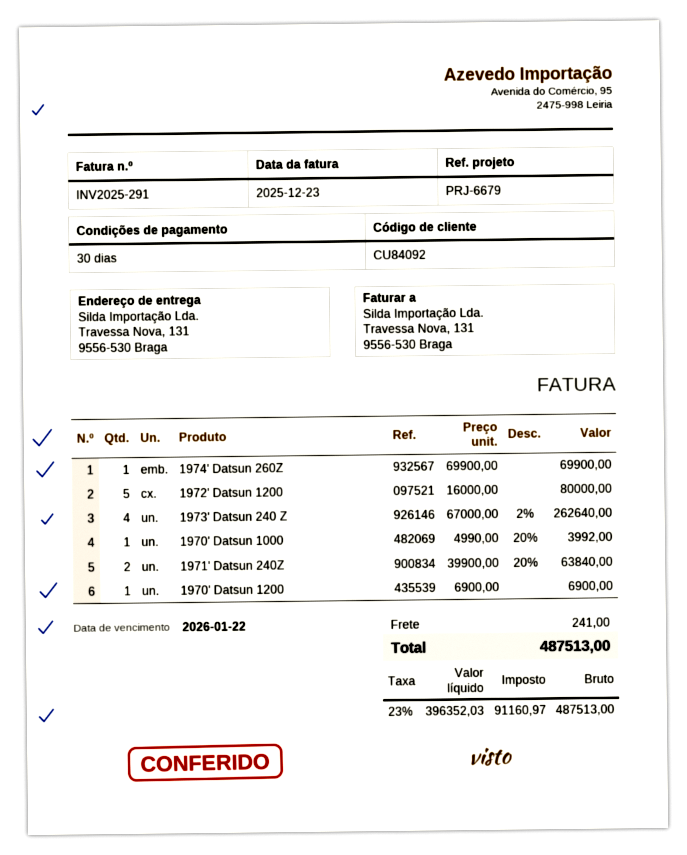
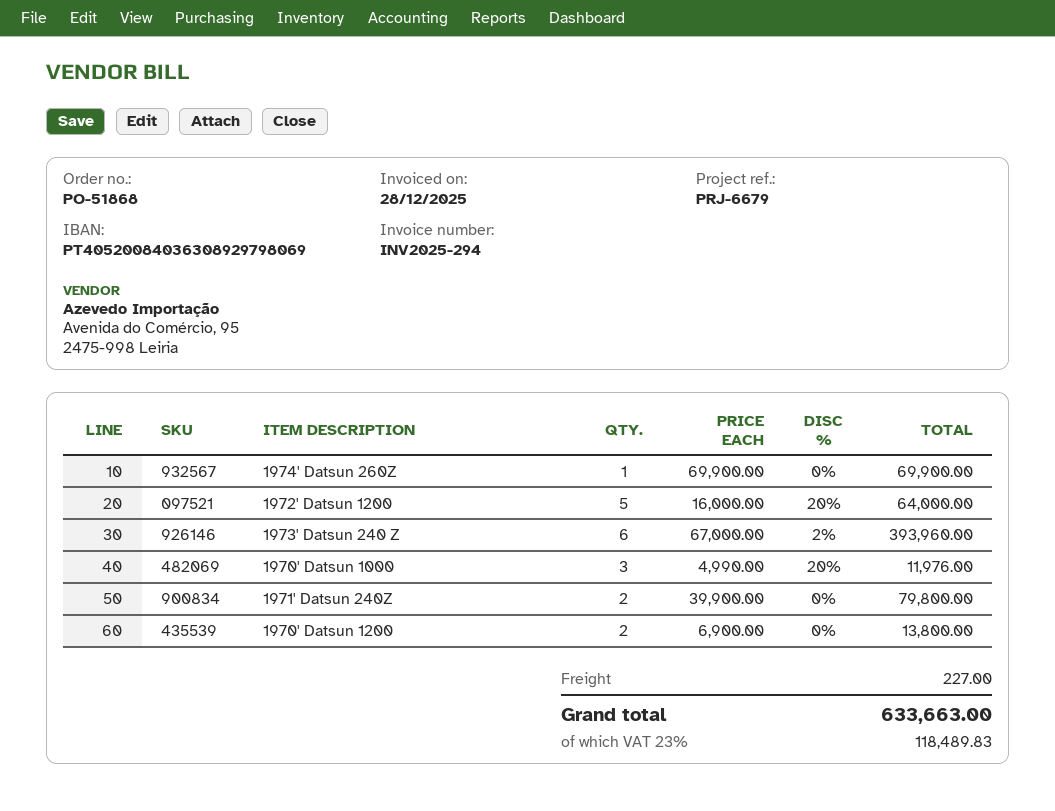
invoice number: INV2025-291 -> INV2025-294
invoice date: 2025-12-23 -> 2025-12-28
1972' Datsun 1200: 5 x 16000.00 = 80000.00 -> 5 x 16000.00 - 20% = 64000.00
1973' Datsun 240 Z: 4 x 67000.00 - 2% = 262640.00 -> 6 x 67000.00 - 2% = 393960.00
1970' Datsun 1000: 1 x 4990.00 - 20% = 3992.00 -> 3 x 4990.00 - 20% = 11976.00
1971' Datsun 240Z: 2 x 39900.00 - 20% = 63840.00 -> 2 x 39900.00 = 79800.00
1970' Datsun 1200: 1 x 6900.00 = 6900.00 -> 2 x 6900.00 = 13800.00
shipping: 241.00 -> 227.00
tax: 23% = 91160.97 -> 23% = 118489.83
total: 487513.00 -> 633663.00

